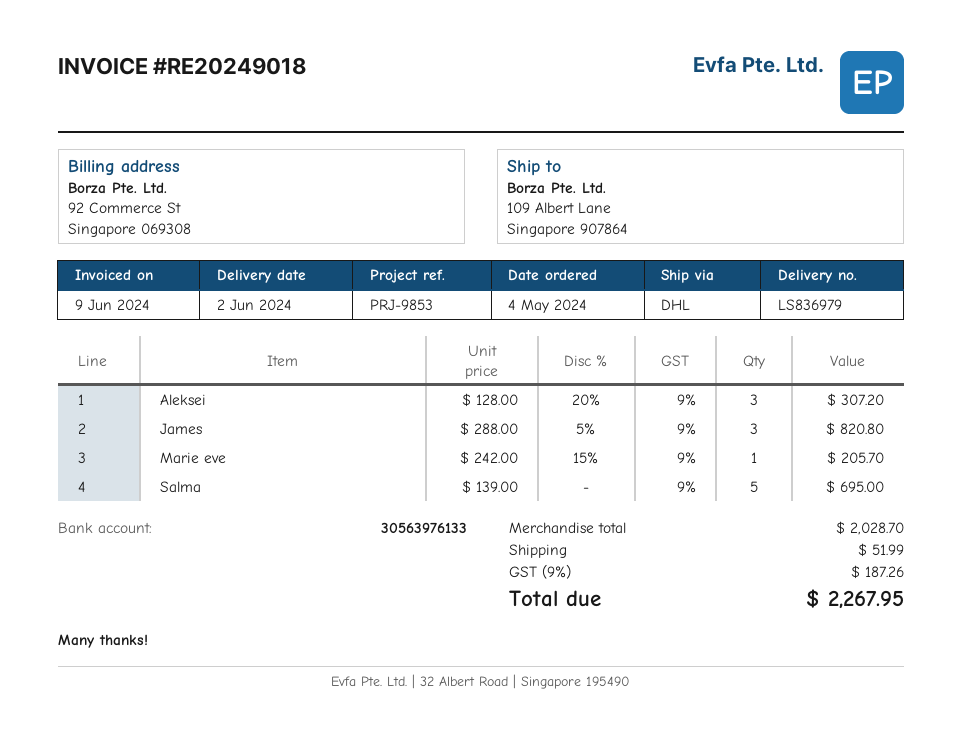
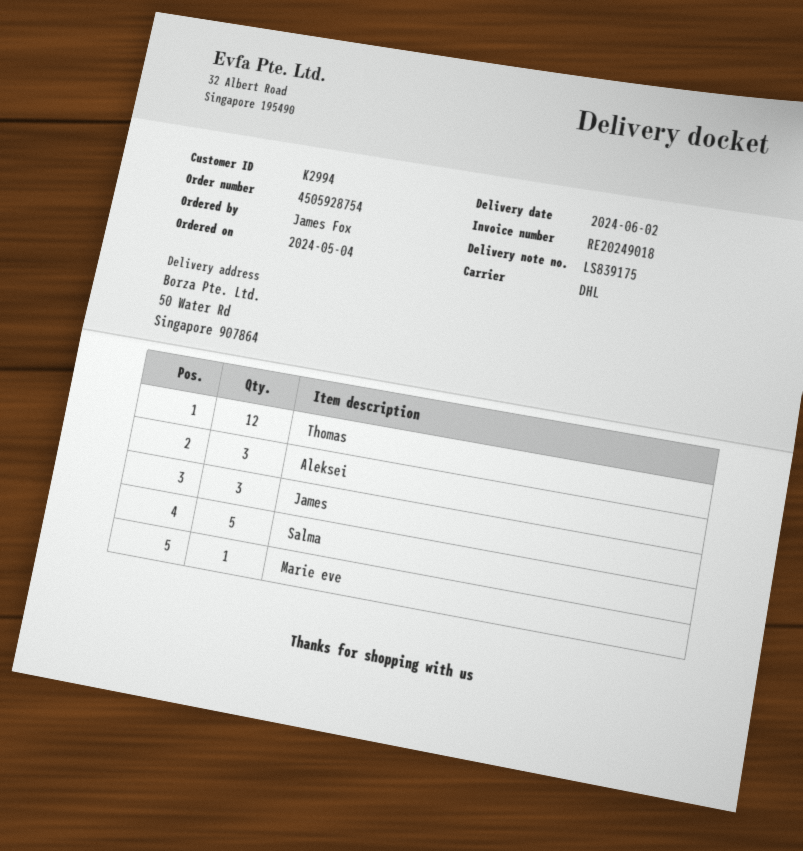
delivery note number: LS836979 -> LS839175
ship to: 109 Albert Lane, Singapore 907864 -> 50 Water Rd, Singapore 907864
Thomas: none -> 12

